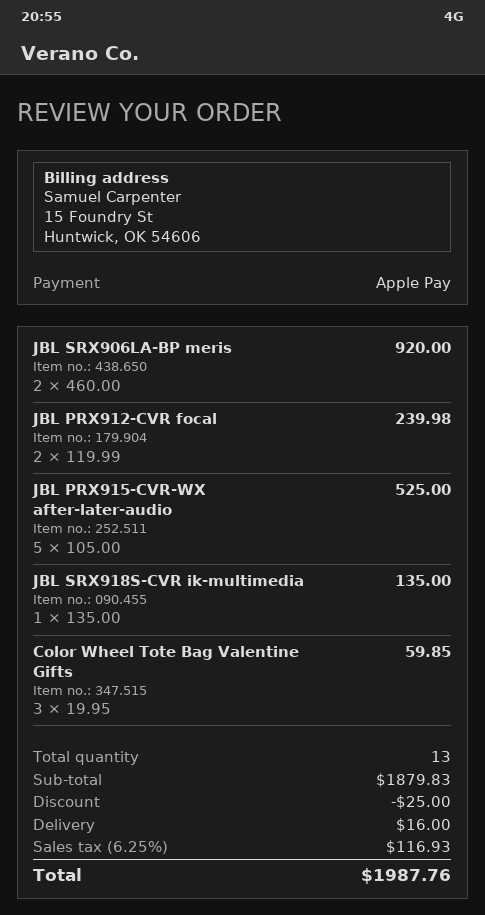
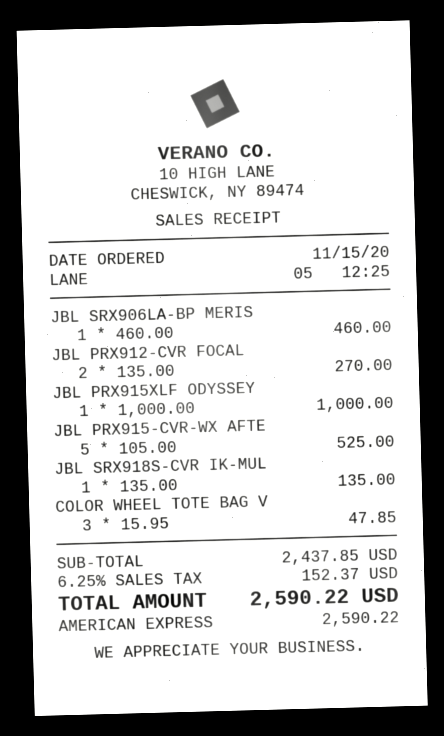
payment method: Apple Pay -> American Express
JBL SRX906LA-BP meris: 2 x 460.00 = 920.00 -> 1 x 460.00 = 460.00
JBL PRX912-CVR focal: 2 x 119.99 = 239.98 -> 2 x 135.00 = 270.00
Color Wheel Tote Bag Valentine Gifts: 3 x 19.95 = 59.85 -> 3 x 15.95 = 47.85
JBL PRX915XLF ODYSSEY: none -> 1 x 1000.00 = 1000.00
subtotal: 1879.83 -> 2437.85
discount: 25.00 -> none
shipping: 16.00 -> none
tax: 6.25% = 116.93 -> 6.25% = 152.37
total: 1987.76 -> 2590.22

